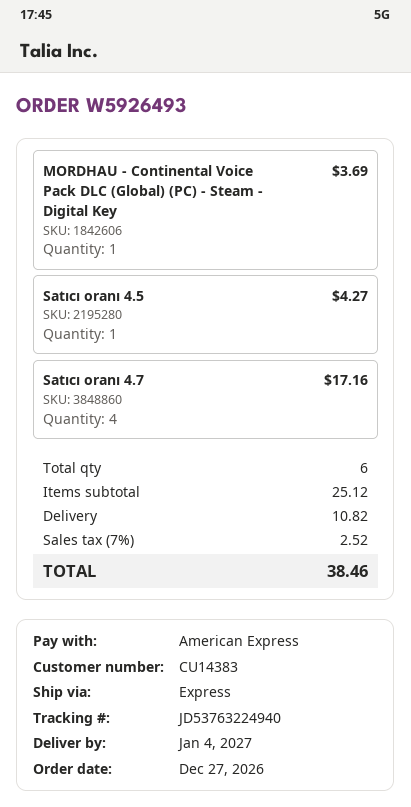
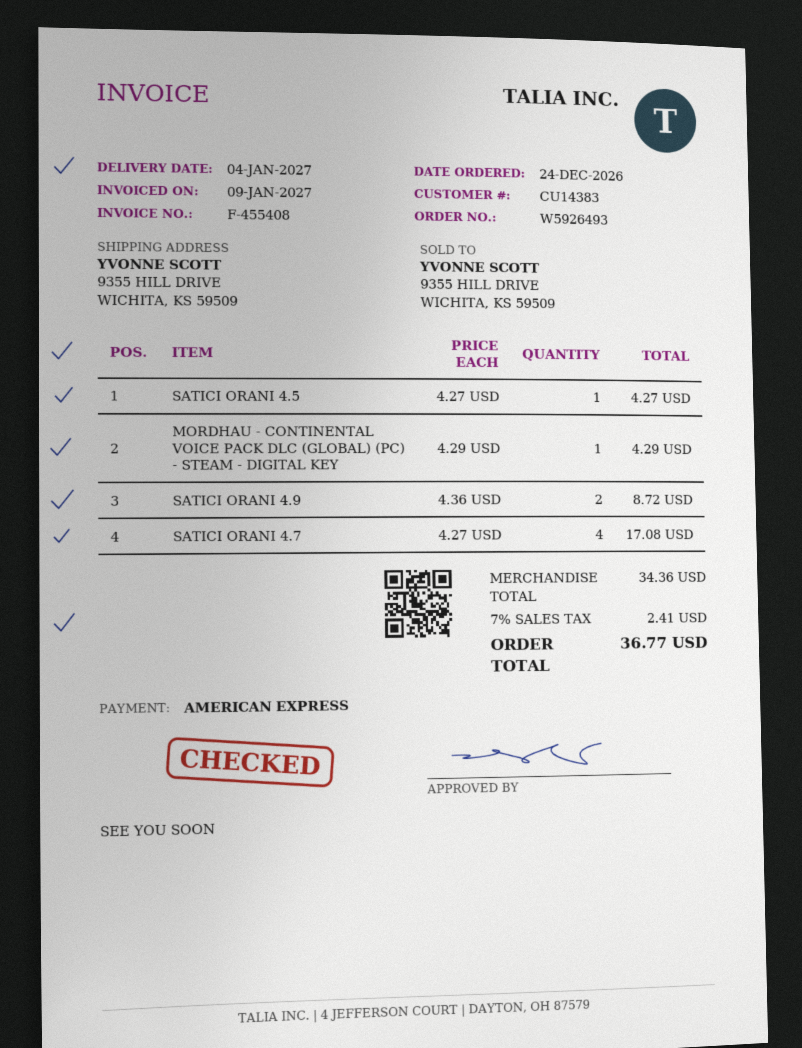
order date: 2026-12-27 -> 2026-12-24
MORDHAU - Continental Voice Pack DLC (Global) (PC) - Steam - Digital Key: 1 for 3.69 -> 1 for 4.29
Satıcı oranı 4.7: 4 for 17.16 -> 4 for 17.08
SATICI ORANI 4.9: none -> 2 for 8.72
subtotal: 25.12 -> 34.36
shipping: 10.82 -> none
tax: 7% = 2.52 -> 7% = 2.41
total: 38.46 -> 36.77

